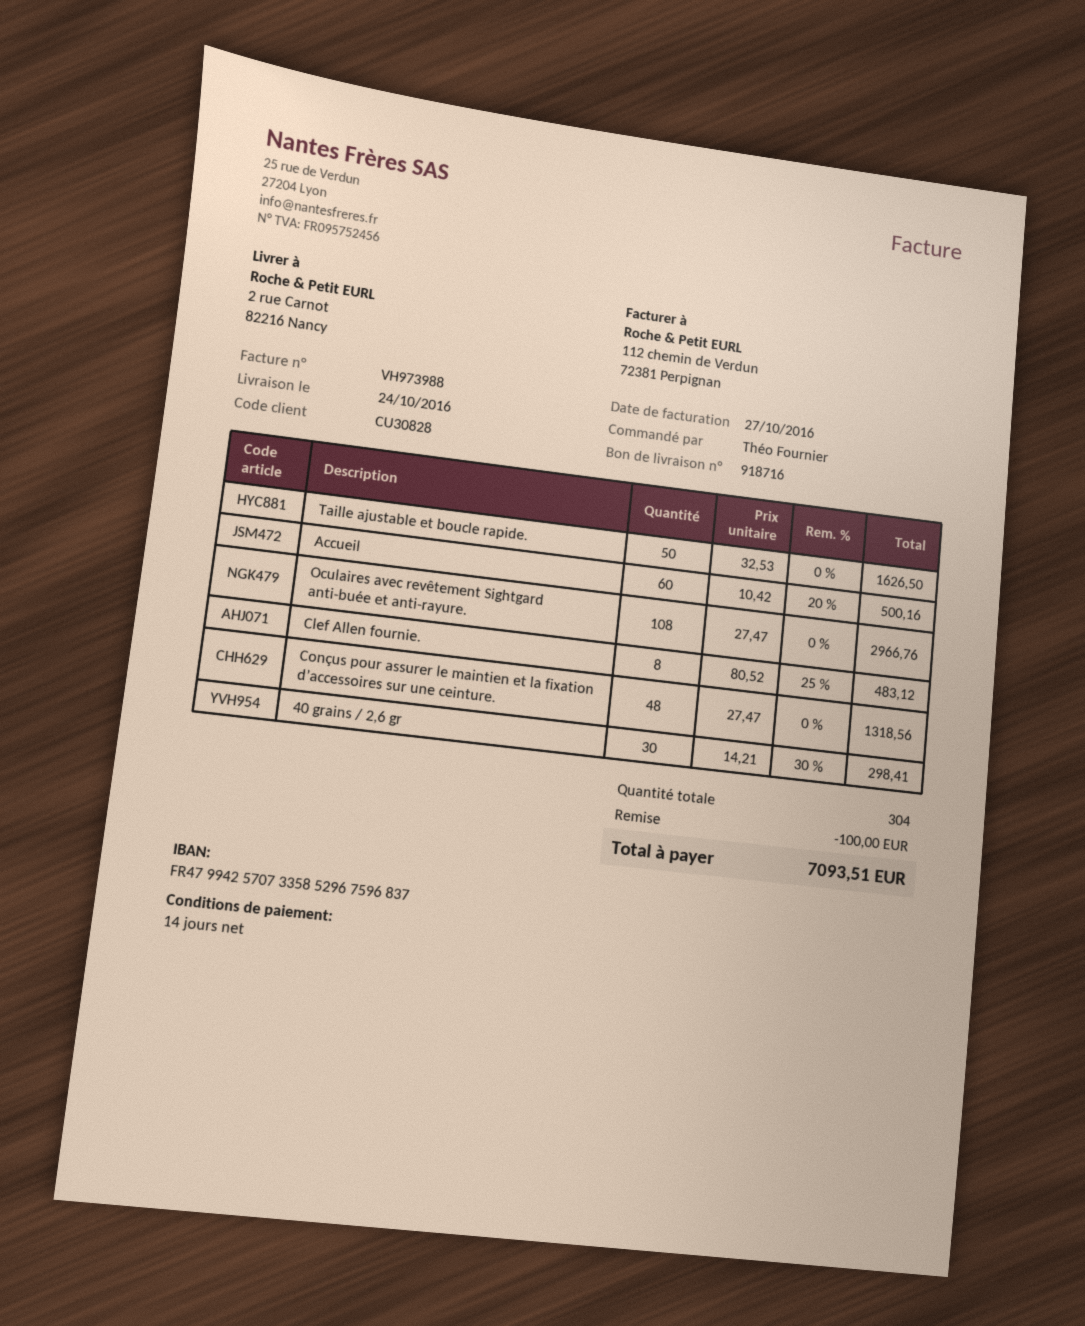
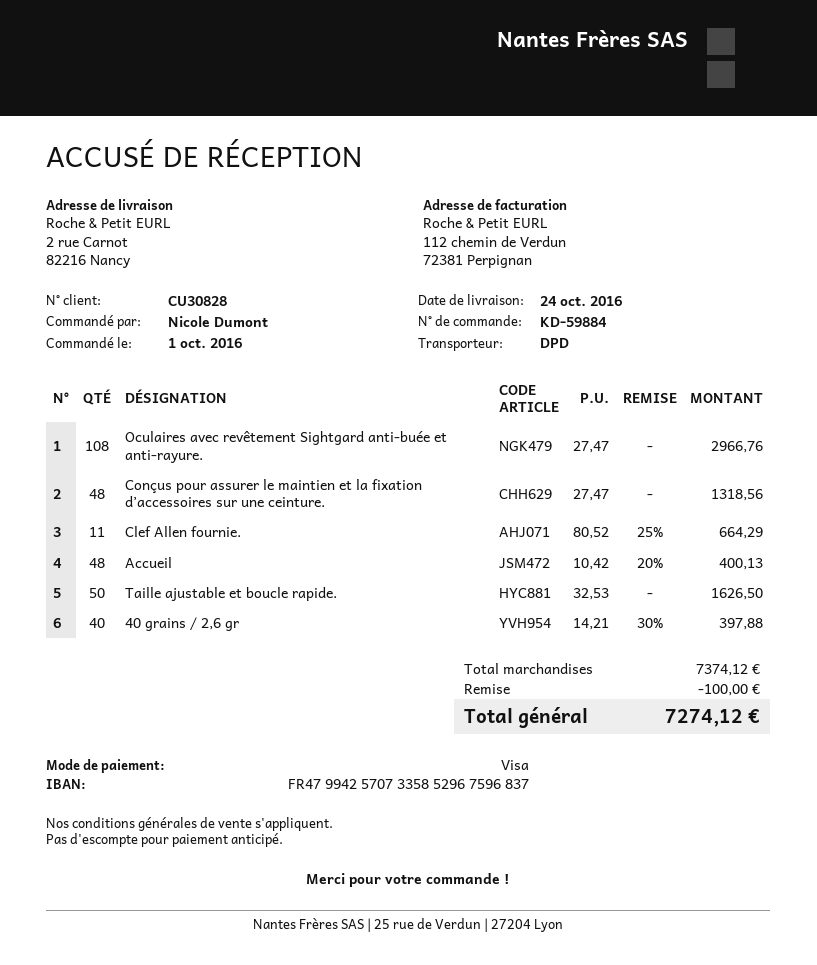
ordered by: Théo Fournier -> Nicole Dumont
Accueil: 60 x 10.42 - 20% = 500.16 -> 48 x 10.42 - 20% = 400.13
Clef Allen fournie.: 8 x 80.52 - 25% = 483.12 -> 11 x 80.52 - 25% = 664.29
40 grains / 2,6 gr: 30 x 14.21 - 30% = 298.41 -> 40 x 14.21 - 30% = 397.88
total: 7093.51 -> 7274.12

